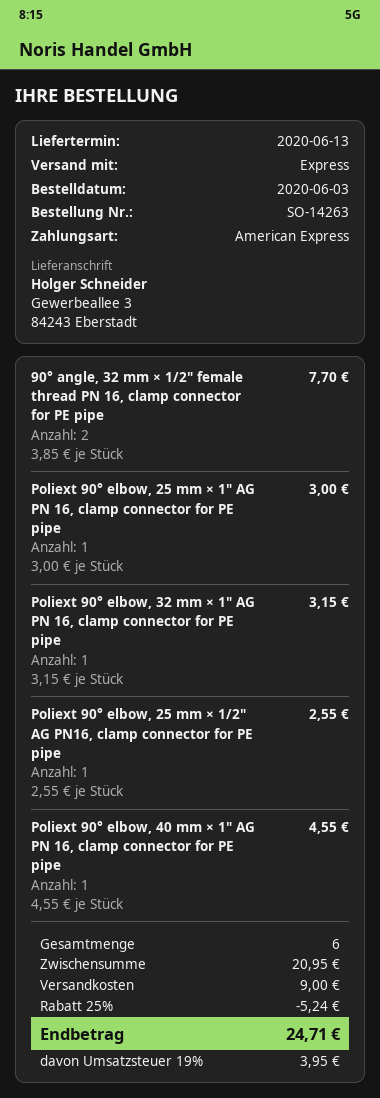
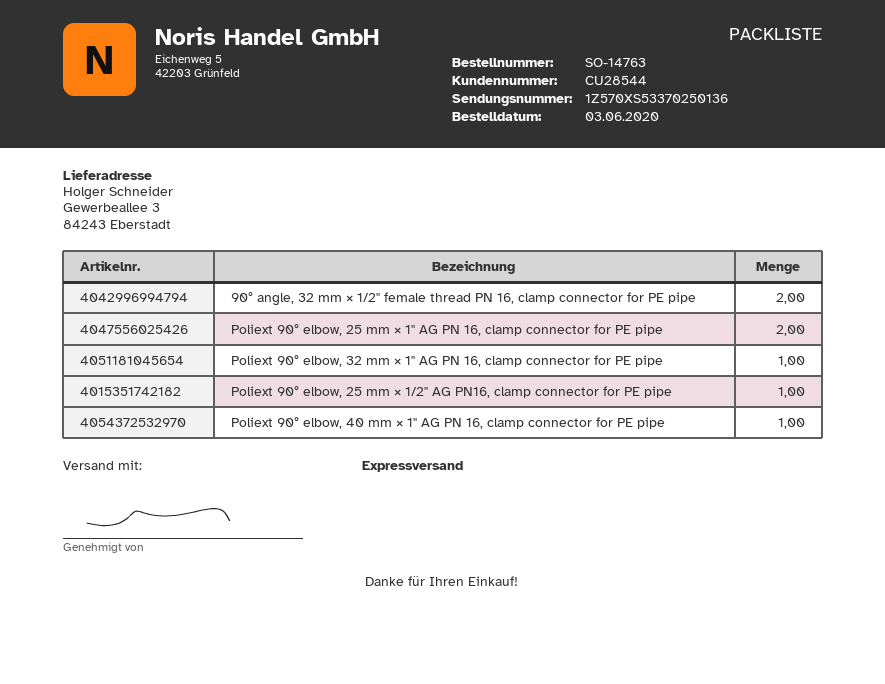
order number: SO-14263 -> SO-14763
Poliext 90° elbow, 25 mm × 1" AG PN 16, clamp connector for PE pipe: 1 -> 2

